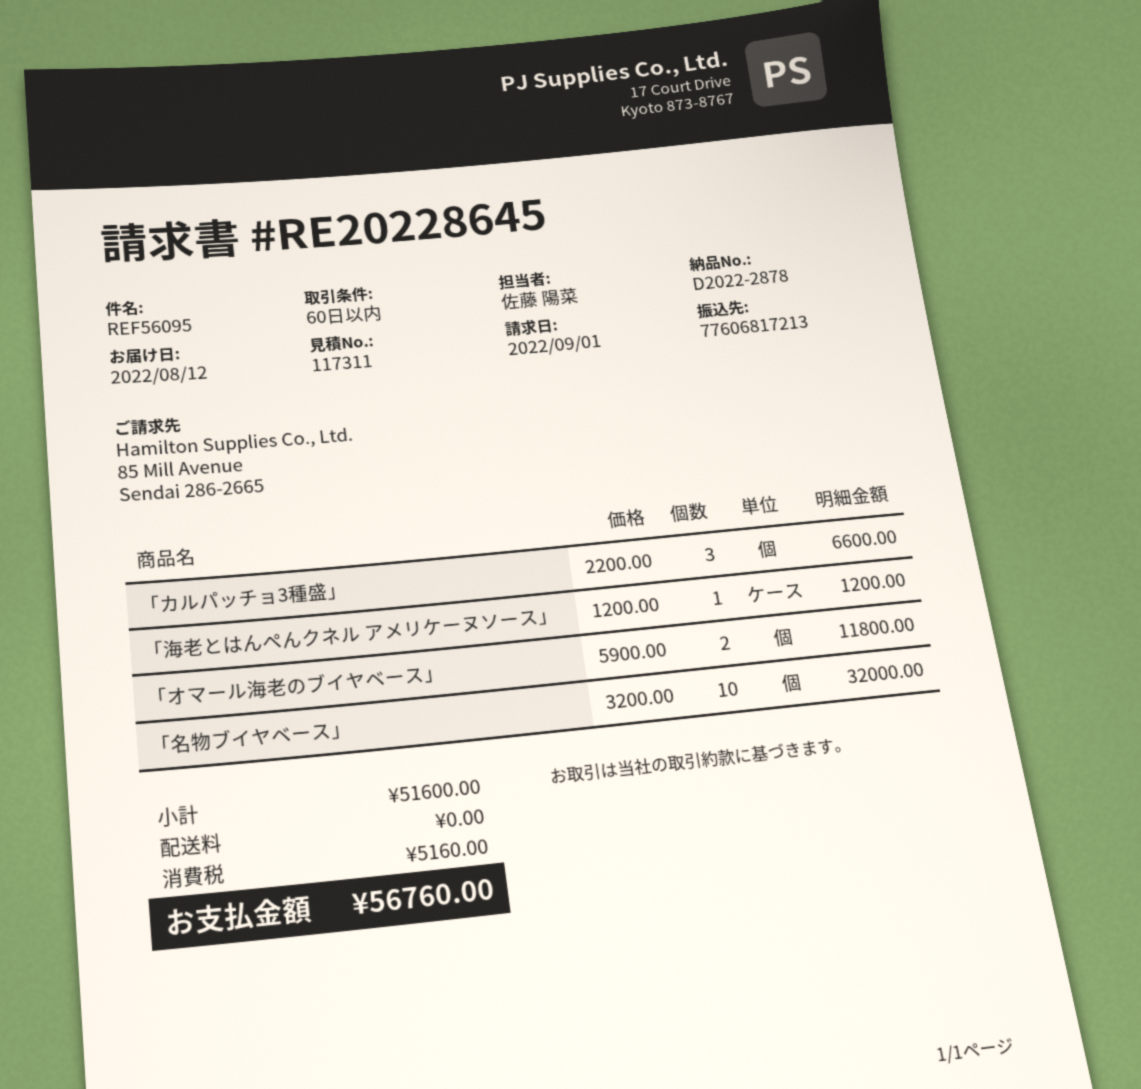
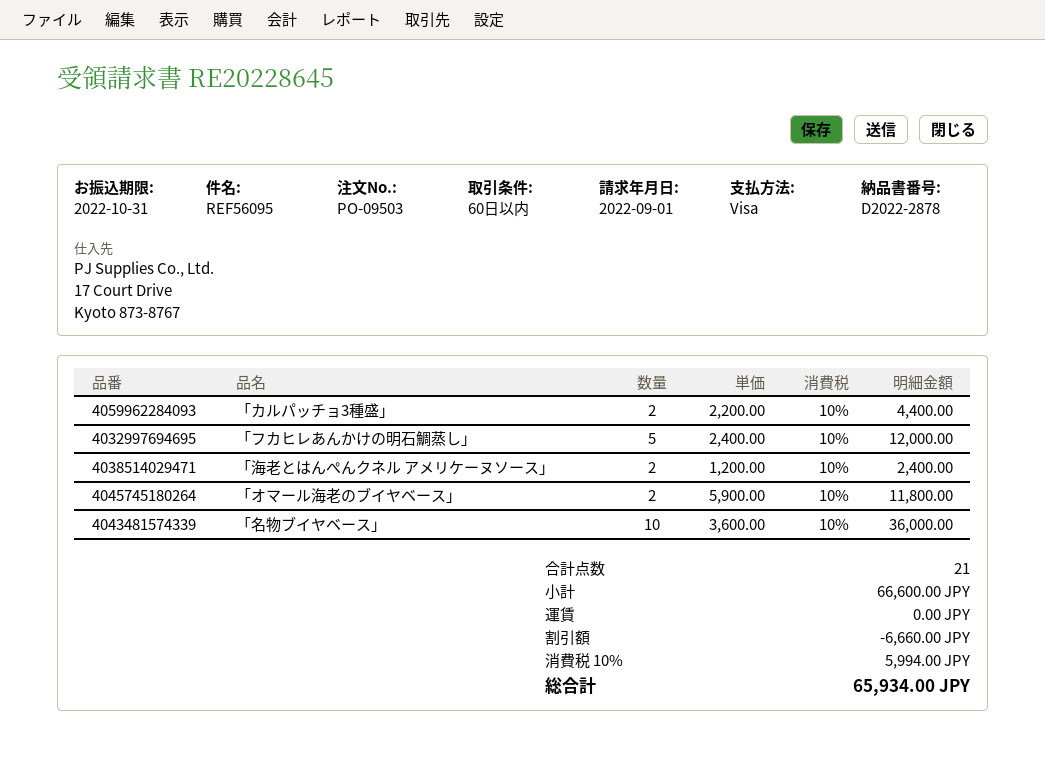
「カルパッチョ3種盛」: 3 x 2200.00 = 6600.00 -> 2 x 2200.00 = 4400.00
「海老とはんぺんクネル アメリケーヌソース」: 1 x 1200.00 = 1200.00 -> 2 x 1200.00 = 2400.00
「名物ブイヤベース」: 10 x 3200.00 = 32000.00 -> 10 x 3600.00 = 36000.00
「フカヒレあんかけの明石鯛蒸し」: none -> 5 x 2400.00 = 12000.00
subtotal: 51600.00 -> 66600.00
discount: none -> 6660.00
tax: 5160.00 -> 5994.00
total: 56760.00 -> 65934.00

